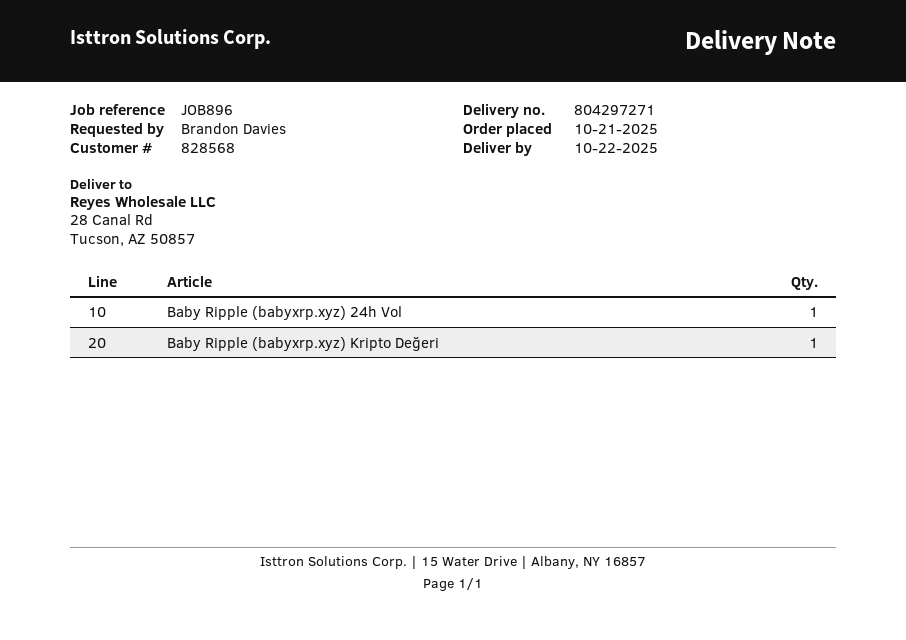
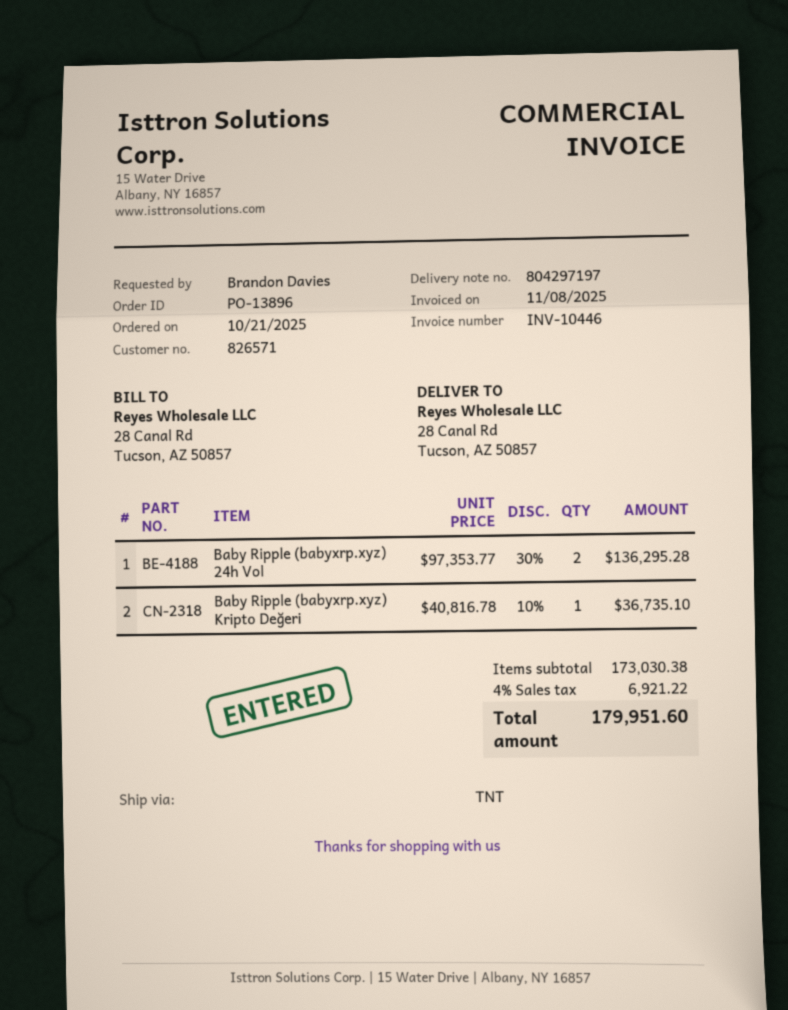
delivery note number: 804297271 -> 804297197
customer number: 828568 -> 826571
Baby Ripple (babyxrp.xyz) 24h Vol: 1 -> 2

